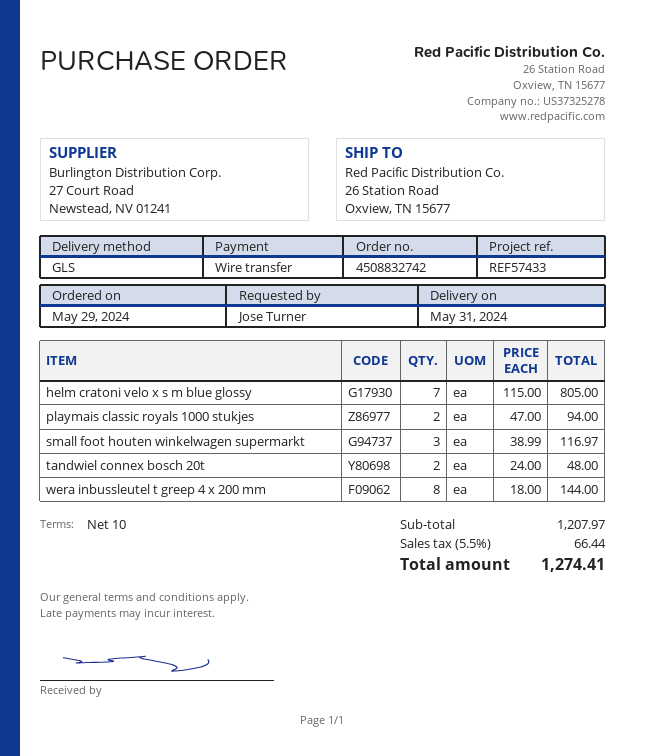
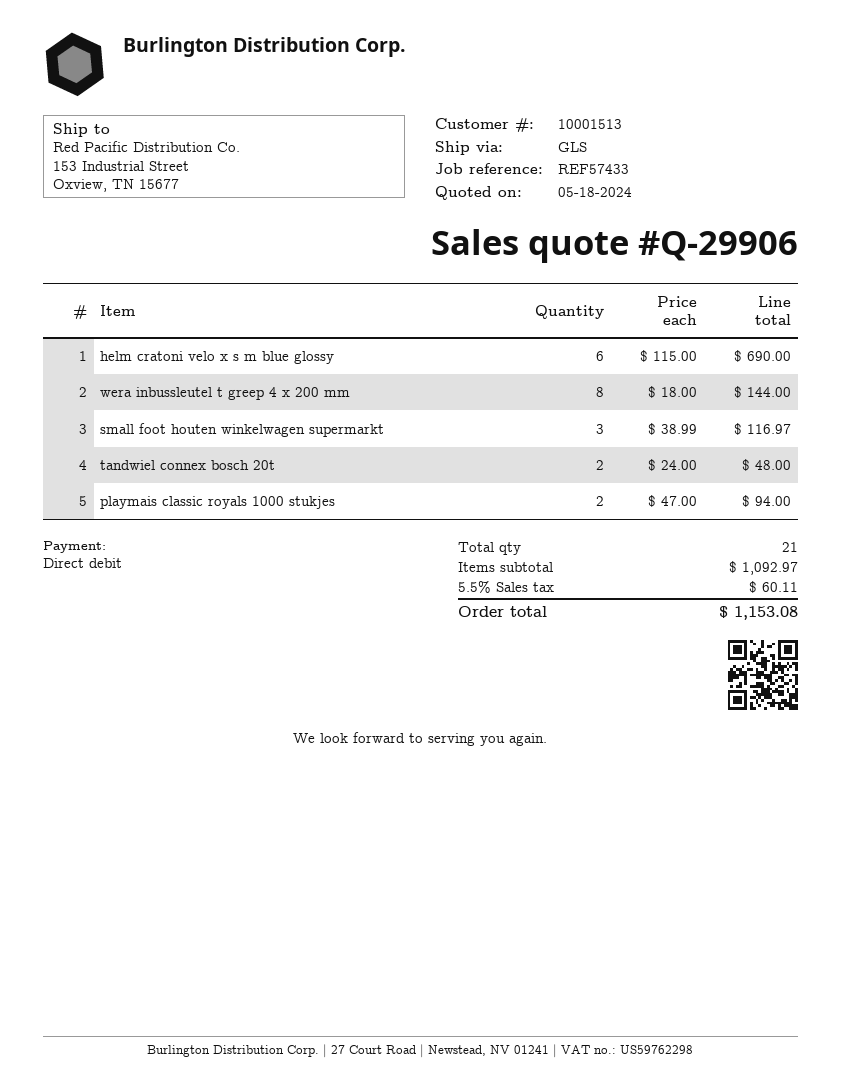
payment method: bank transfer -> direct debit
ship to: 26 Station Road, Oxview, TN 15677 -> 153 Industrial Street, Oxview, TN 15677
helm cratoni velo x s m blue glossy: 7 x 115.00 = 805.00 -> 6 x 115.00 = 690.00
subtotal: 1207.97 -> 1092.97
tax: 5.5% = 66.44 -> 5.5% = 60.11
total: 1274.41 -> 1153.08

